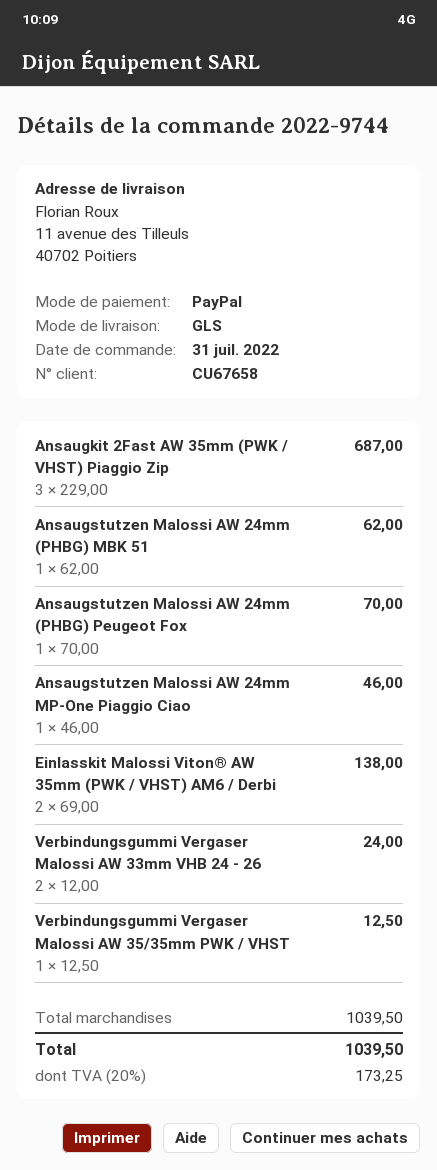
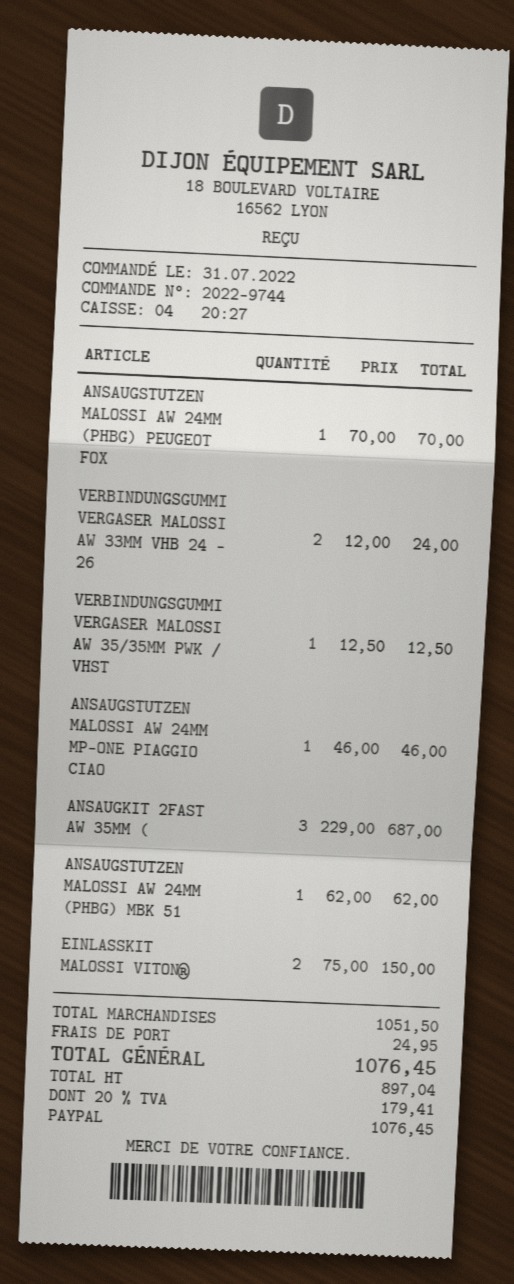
Einlasskit Malossi Viton® AW 35mm (PWK / VHST) AM6 / Derbi: 2 x 69.00 = 138.00 -> 2 x 75.00 = 150.00
subtotal: 1039.50 -> 1051.50
shipping: none -> 24.95
tax: 20% = 173.25 -> 20% = 179.41
total: 1039.50 -> 1076.45

